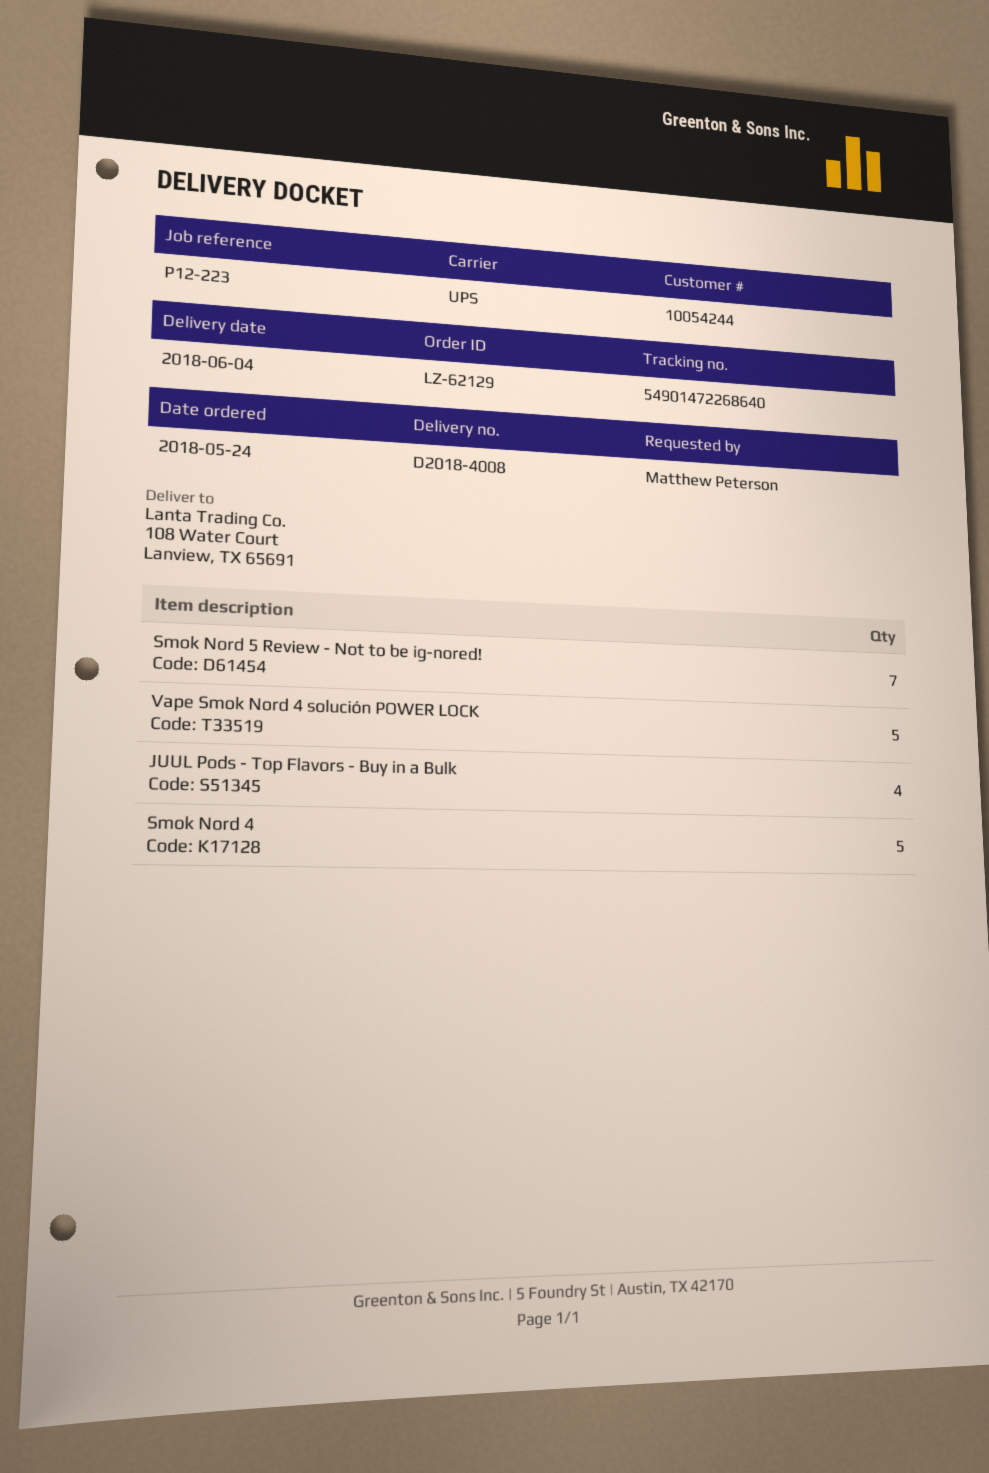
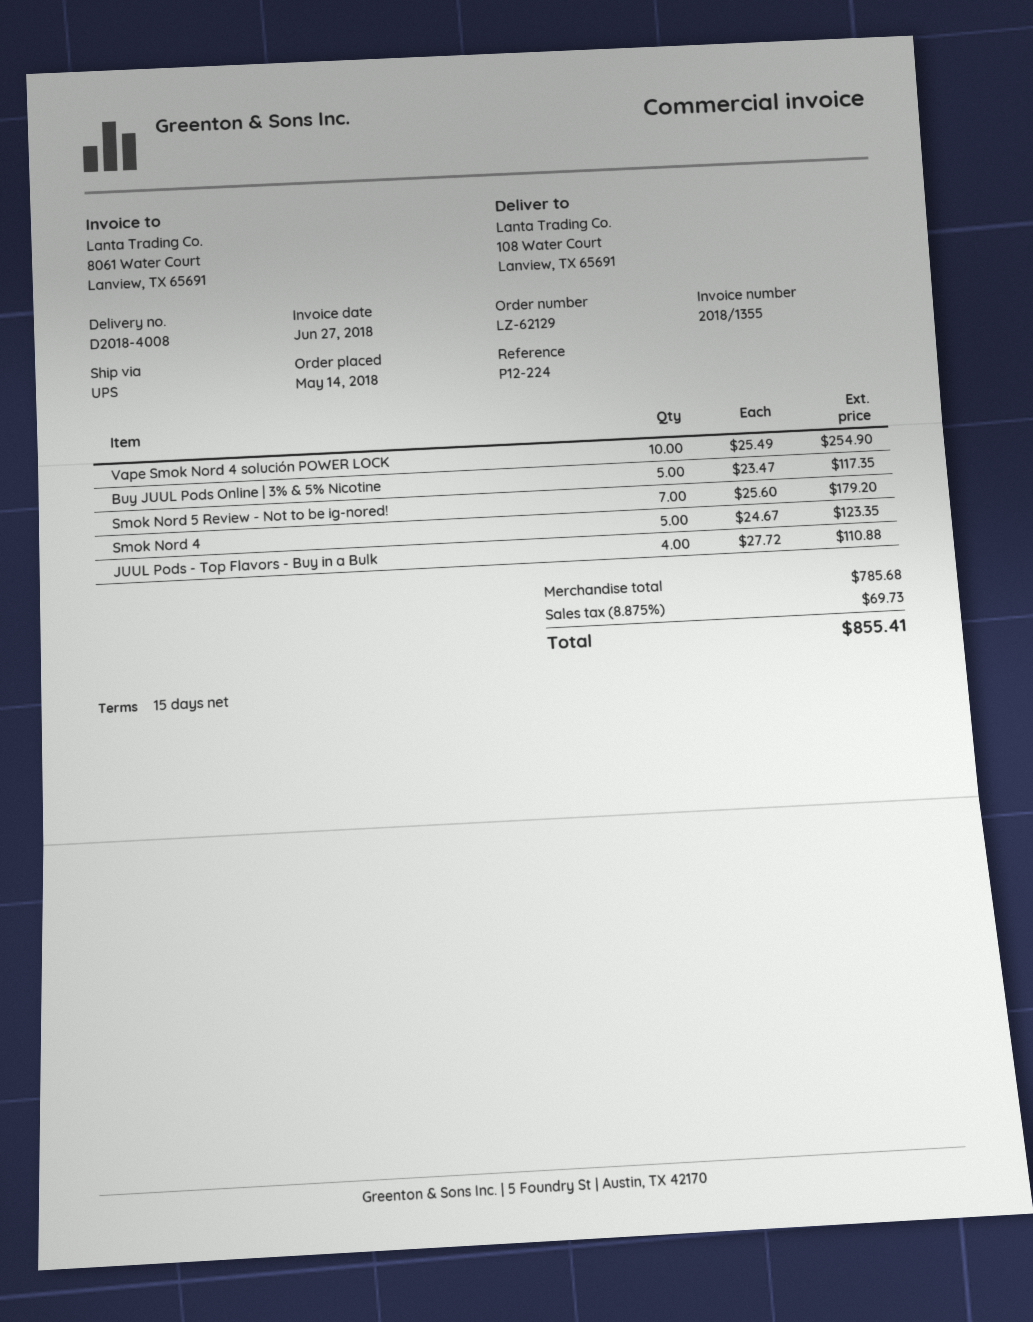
order date: 2018-05-24 -> 2018-05-14
reference: P12-223 -> P12-224
Vape Smok Nord 4 solución POWER LOCK: 5 -> 10
Buy JUUL Pods Online | 3% & 5% Nicotine: none -> 5

